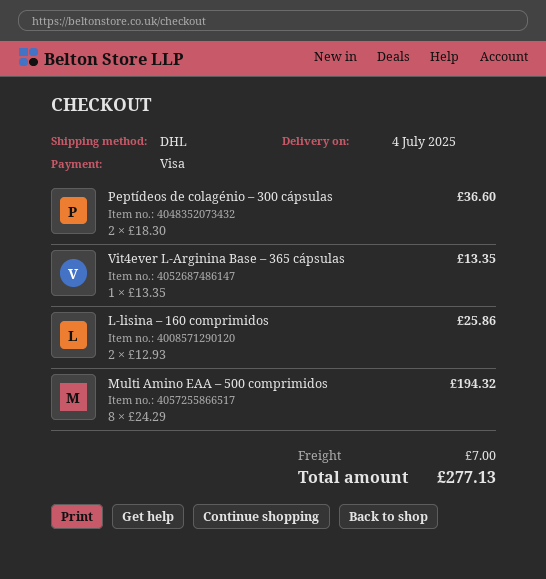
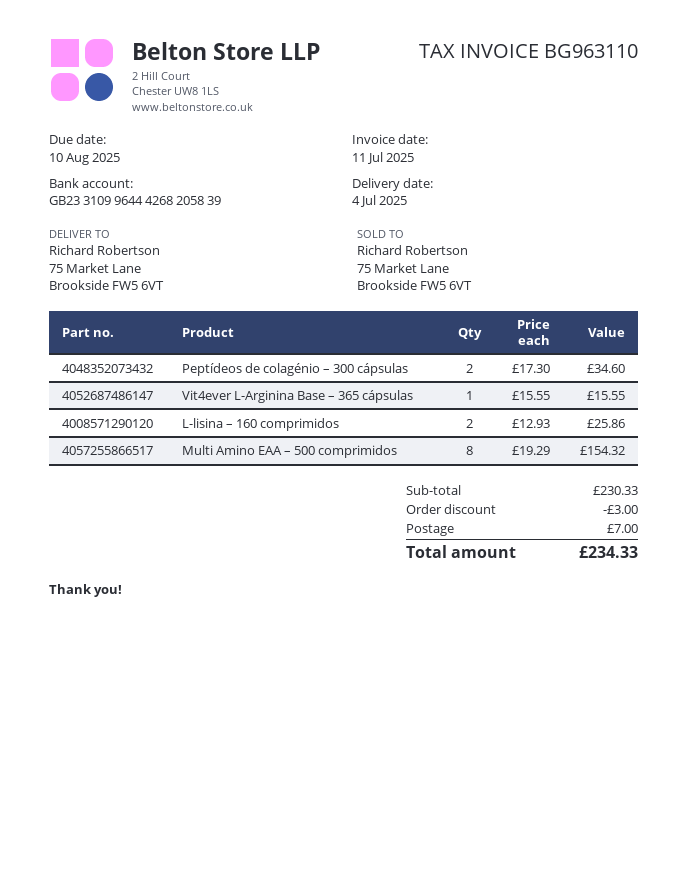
Peptídeos de colagénio – 300 cápsulas: 2 x 18.30 = 36.60 -> 2 x 17.30 = 34.60
Vit4ever L-Arginina Base – 365 cápsulas: 1 x 13.35 = 13.35 -> 1 x 15.55 = 15.55
Multi Amino EAA – 500 comprimidos: 8 x 24.29 = 194.32 -> 8 x 19.29 = 154.32
discount: none -> 3.00
total: 277.13 -> 234.33

